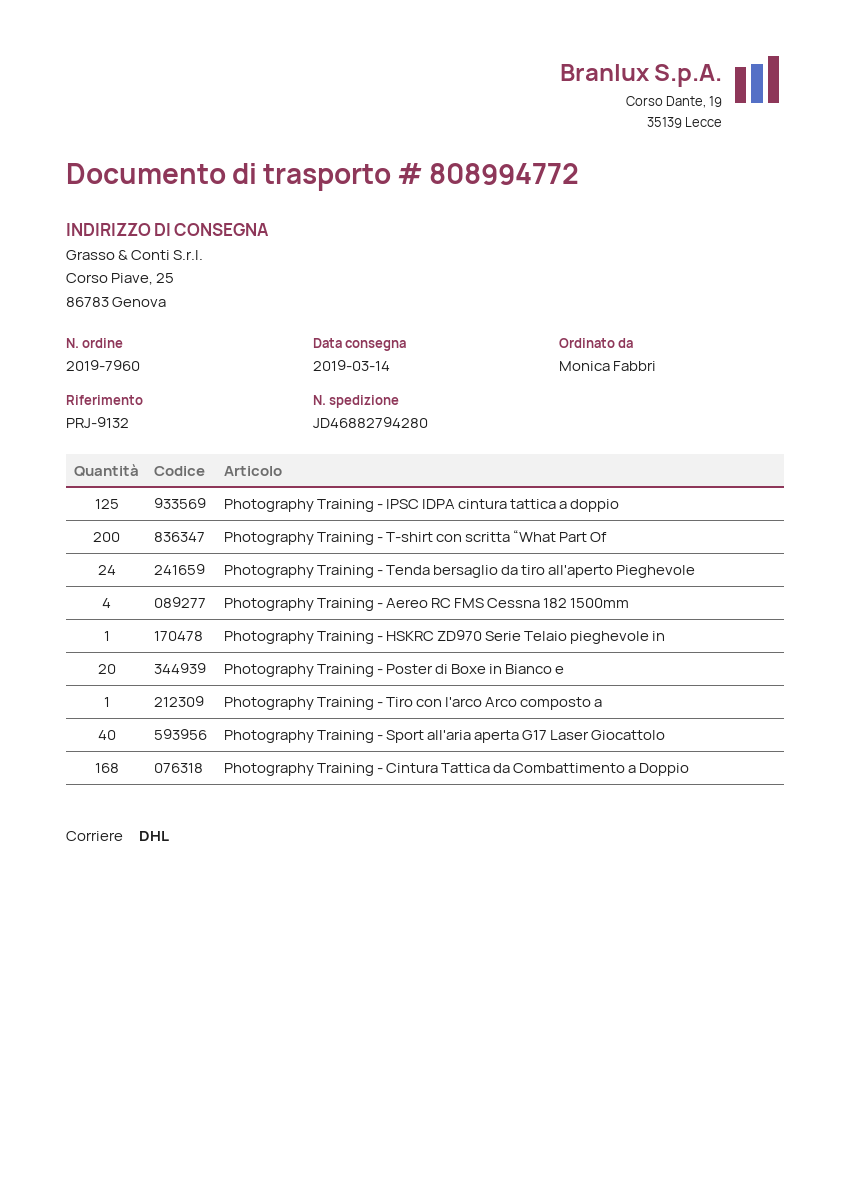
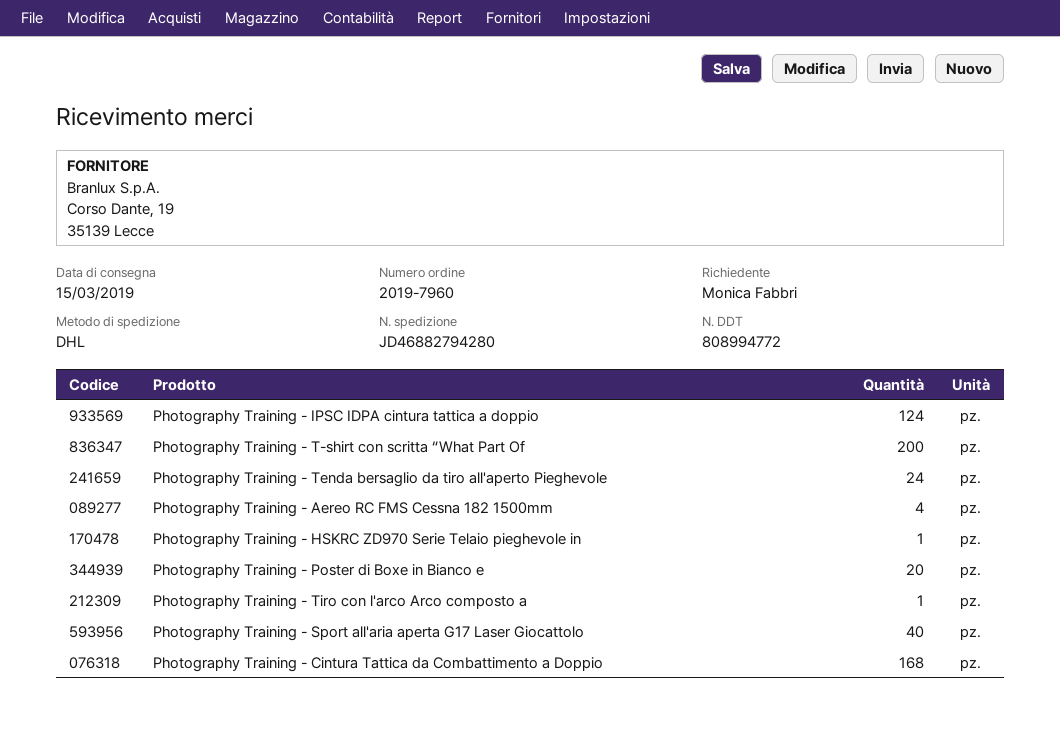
delivery date: 2019-03-14 -> 2019-03-15
Photography Training - IPSC IDPA cintura tattica a doppio: 125 -> 124

